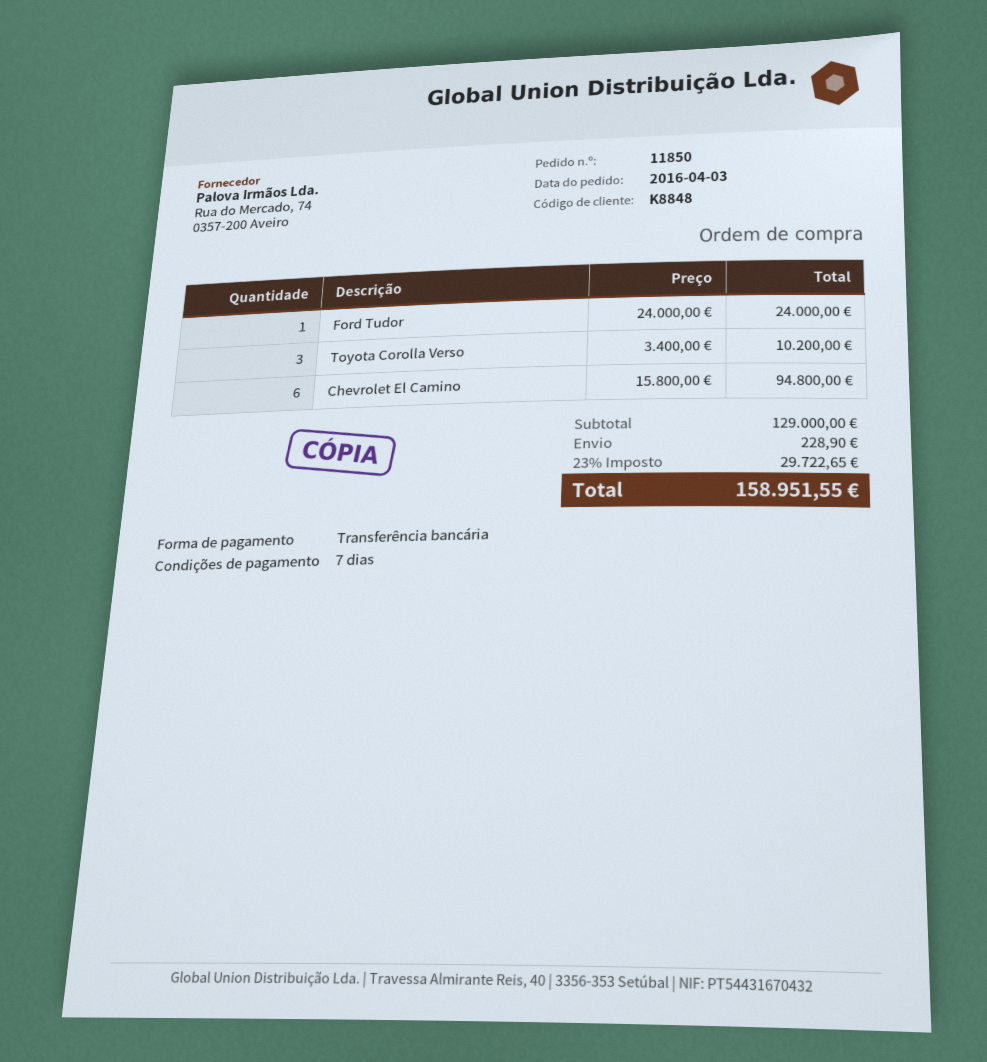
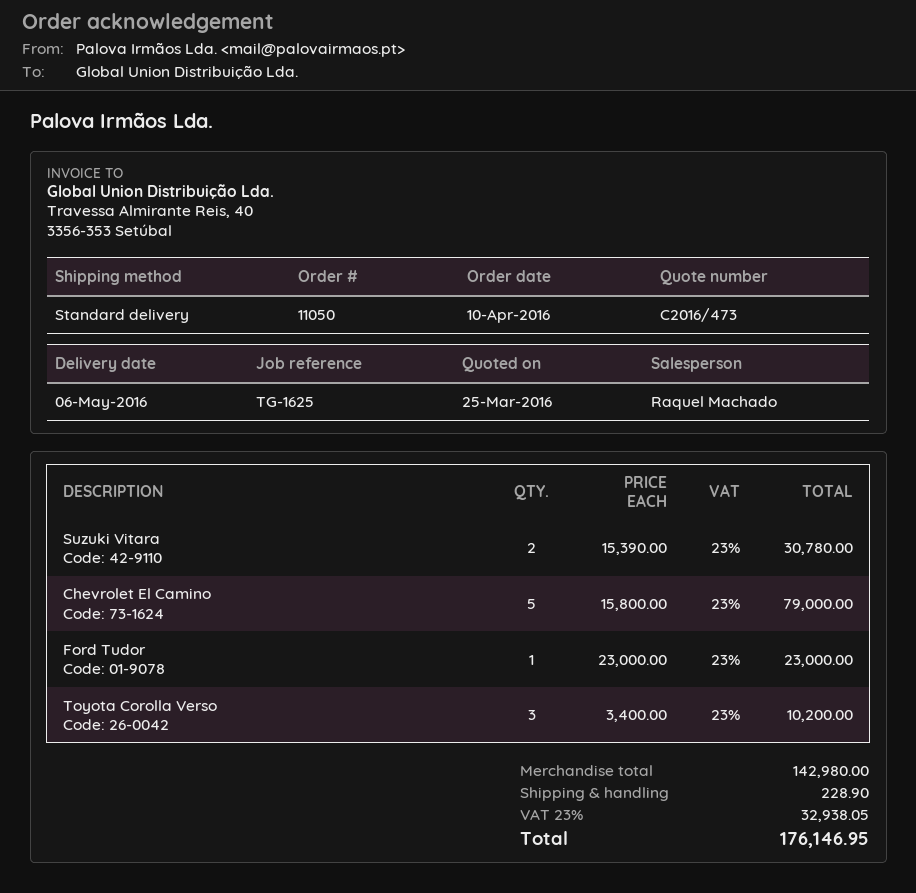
order number: 11850 -> 11050
order date: 2016-04-03 -> 2016-04-10
Ford Tudor: 1 x 24000.00 = 24000.00 -> 1 x 23000.00 = 23000.00
Chevrolet El Camino: 6 x 15800.00 = 94800.00 -> 5 x 15800.00 = 79000.00
Suzuki Vitara: none -> 2 x 15390.00 = 30780.00
subtotal: 129000.00 -> 142980.00
tax: 23% = 29722.65 -> 23% = 32938.05
total: 158951.55 -> 176146.95

